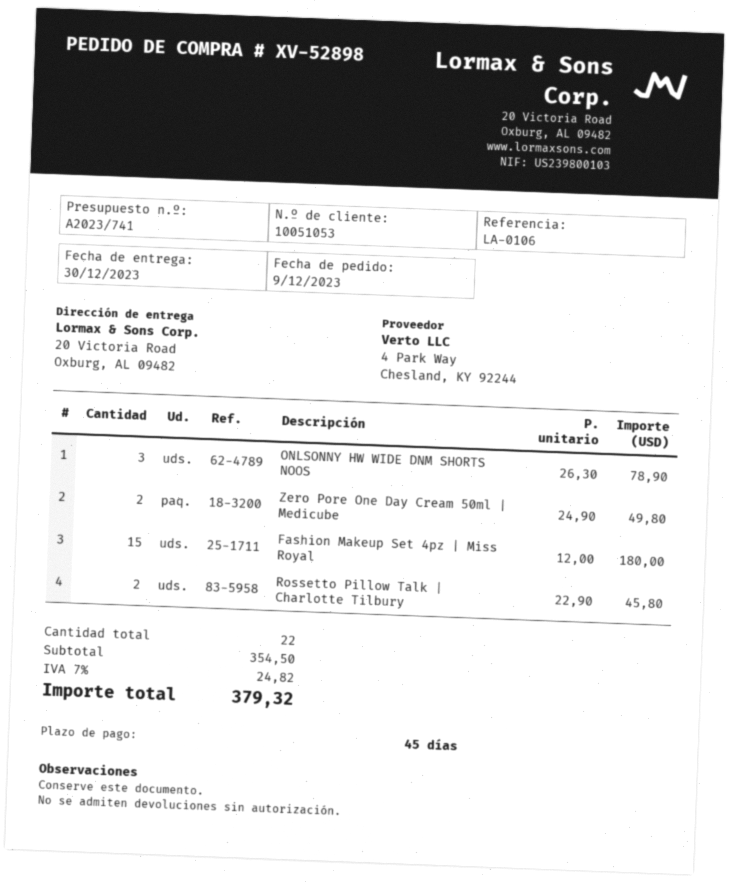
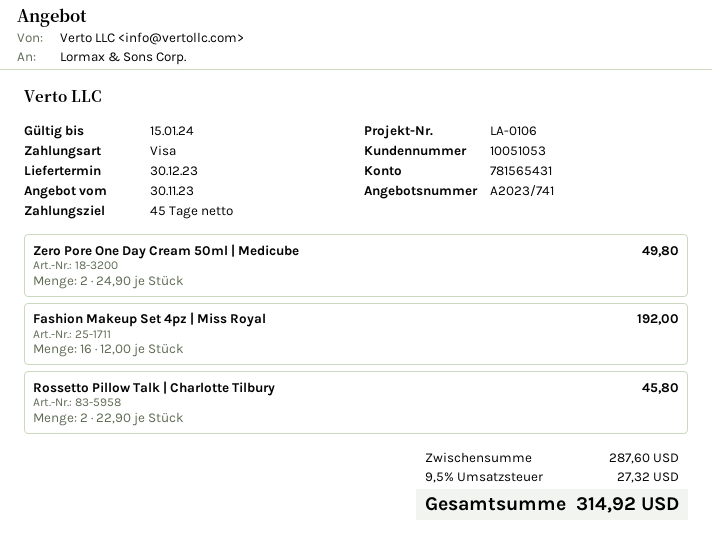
ONLSONNY HW WIDE DNM SHORTS NOOS: 3 x 26.30 = 78.90 -> none
Fashion Makeup Set 4pz | Miss Royal: 15 x 12.00 = 180.00 -> 16 x 12.00 = 192.00
subtotal: 354.50 -> 287.60
tax: 7% = 24.82 -> 9.5% = 27.32
total: 379.32 -> 314.92

